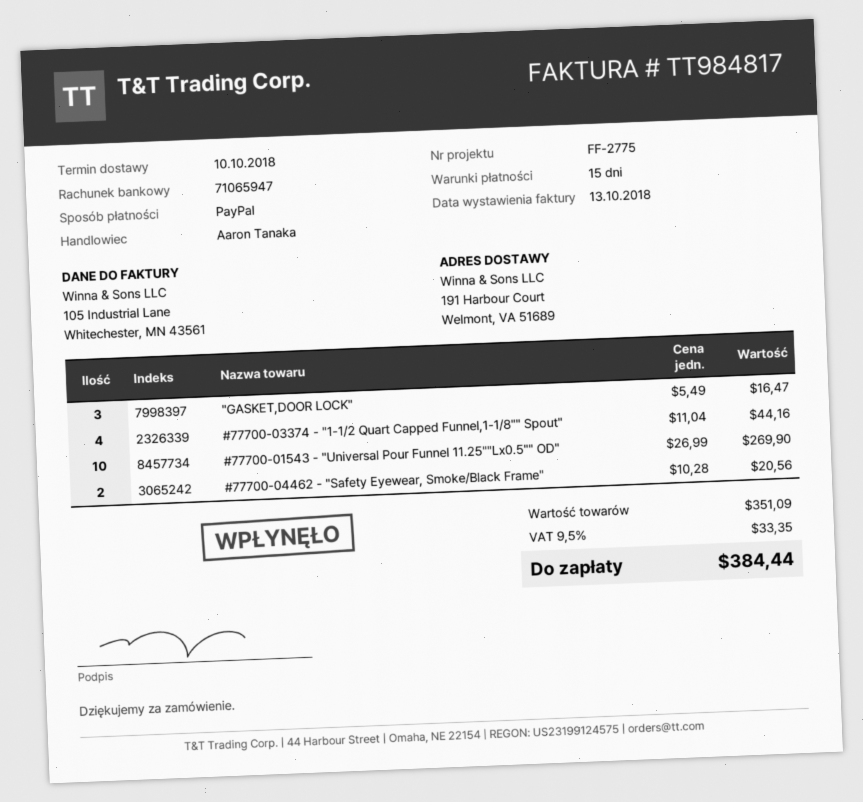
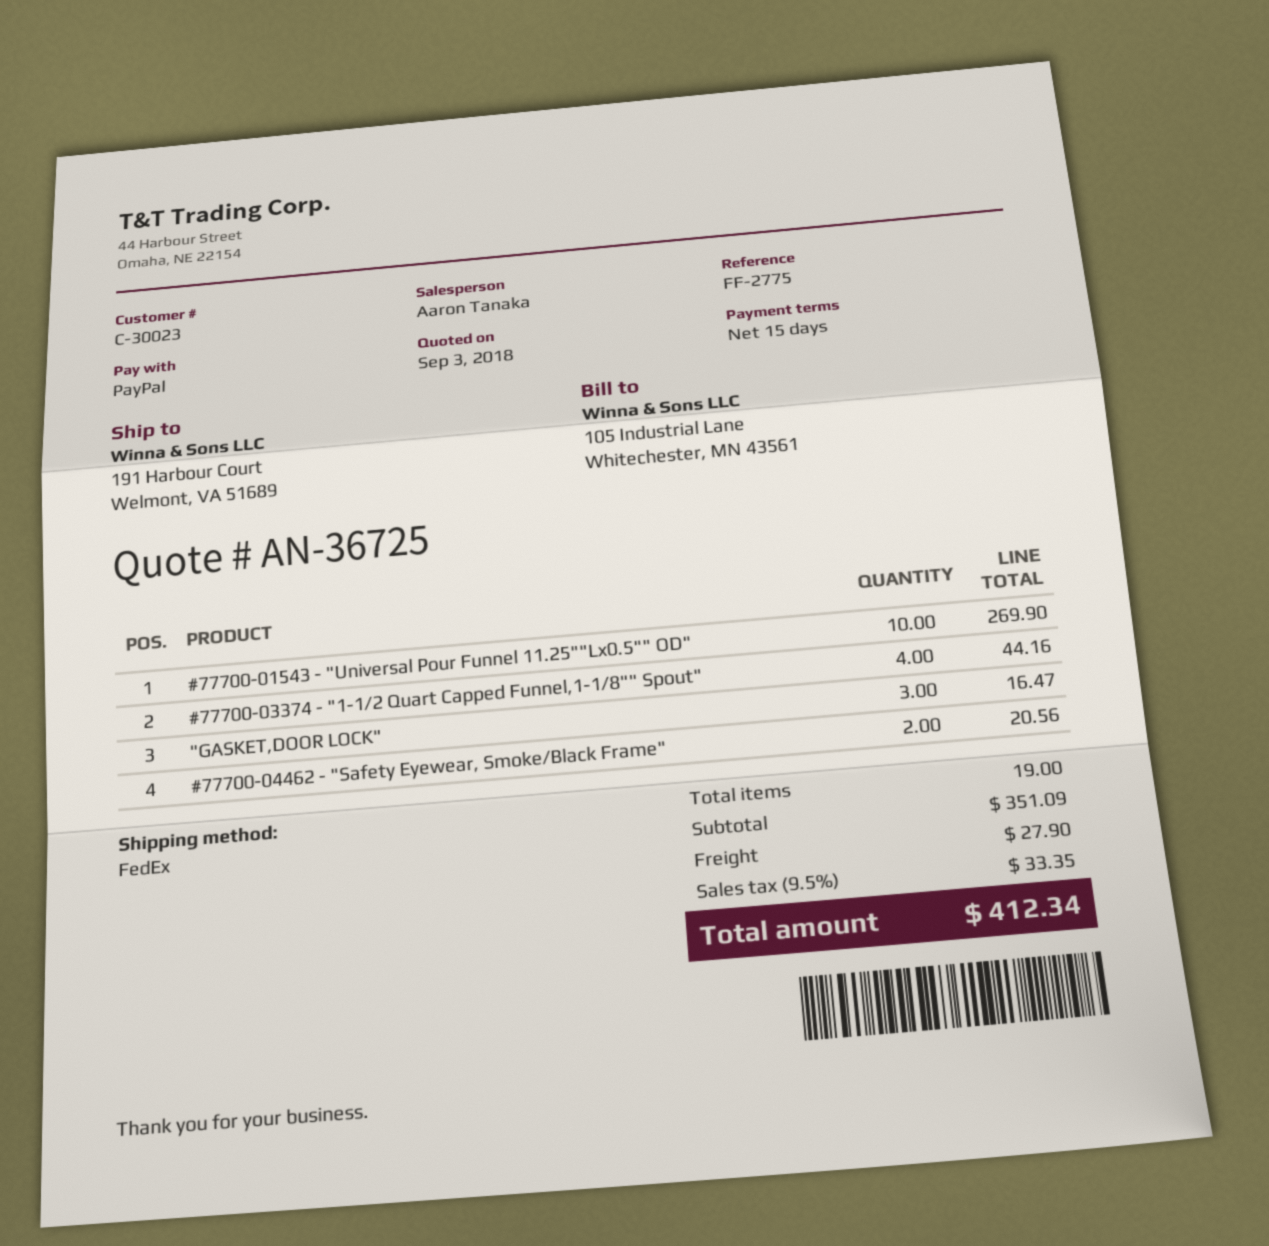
shipping: none -> 27.90
total: 384.44 -> 412.34

